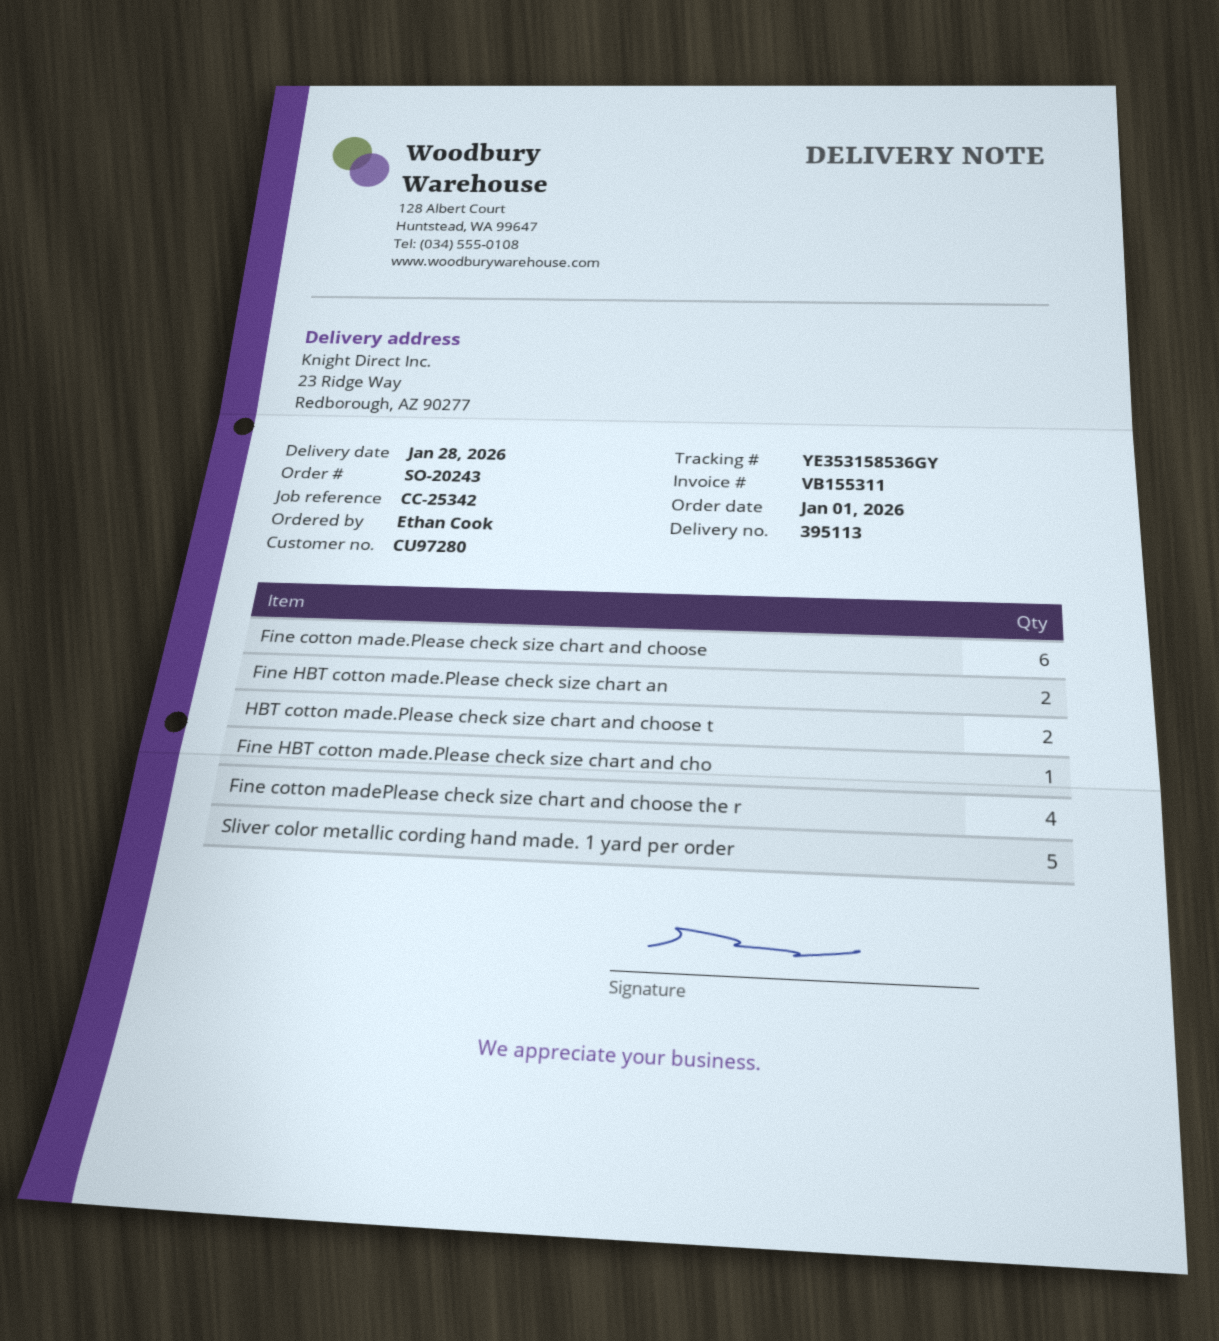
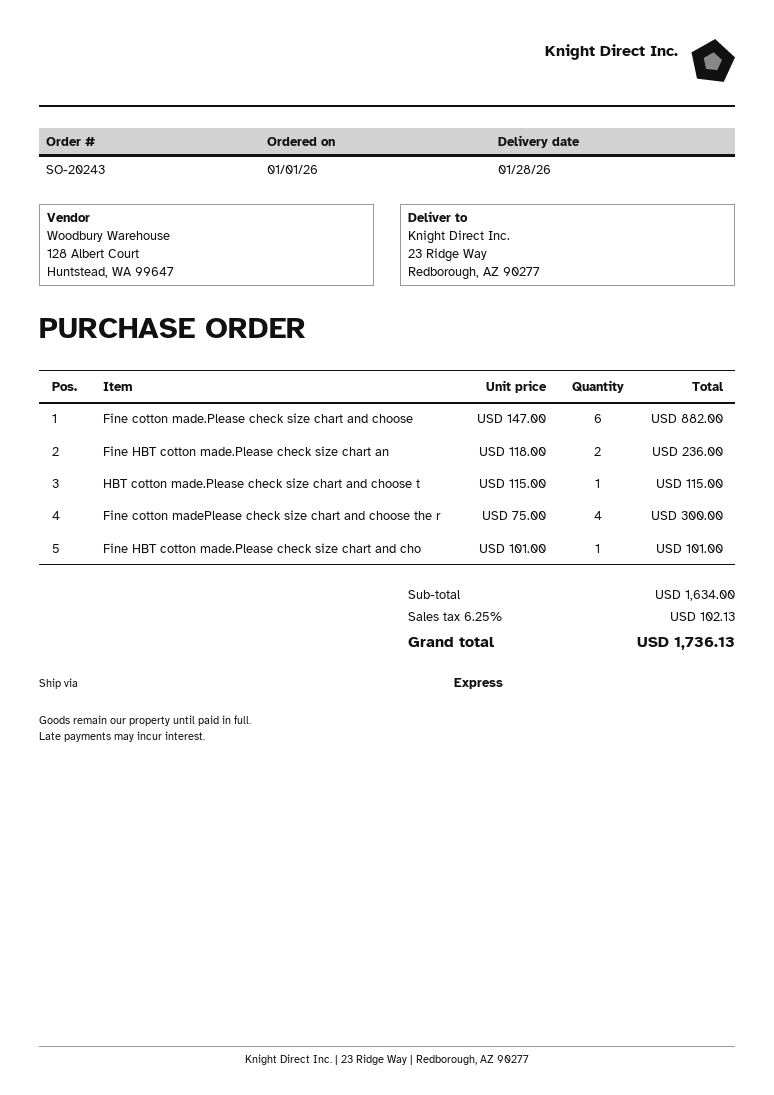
HBT cotton made.Please check size chart and choose t: 2 -> 1
Sliver color metallic cording hand made. 1 yard per order: 5 -> none

